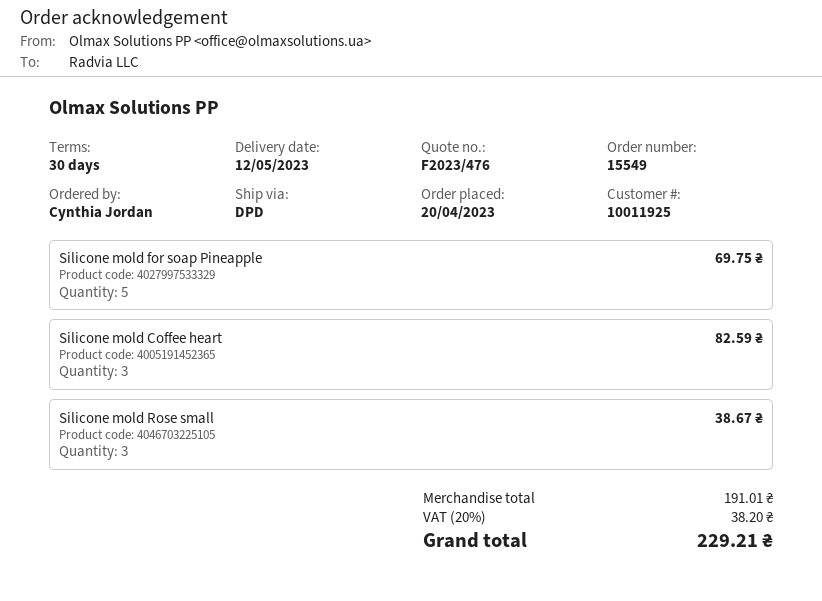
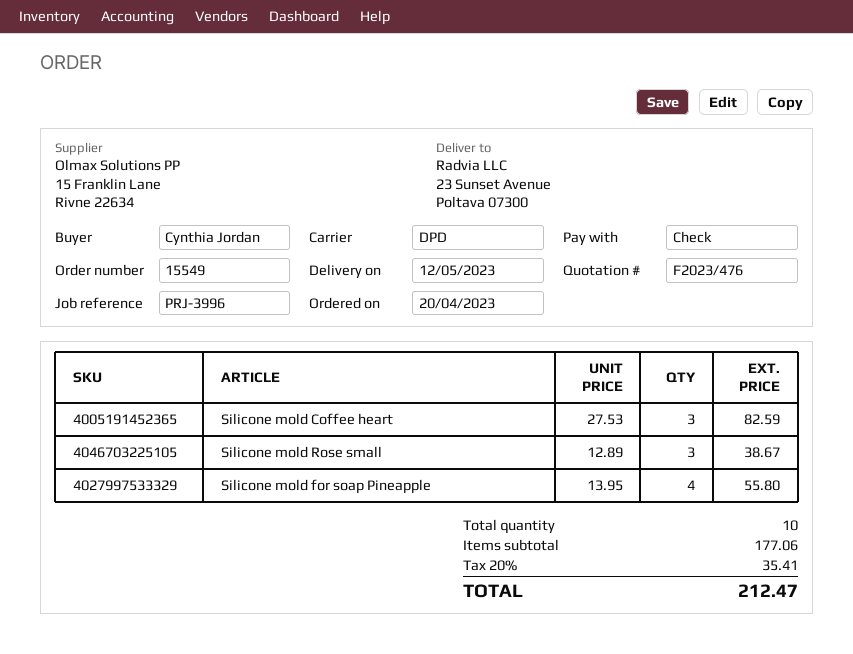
Silicone mold for soap Pineapple: 5 for 69.75 -> 4 for 55.80
subtotal: 191.01 -> 177.06
tax: 20% = 38.20 -> 20% = 35.41
total: 229.21 -> 212.47

